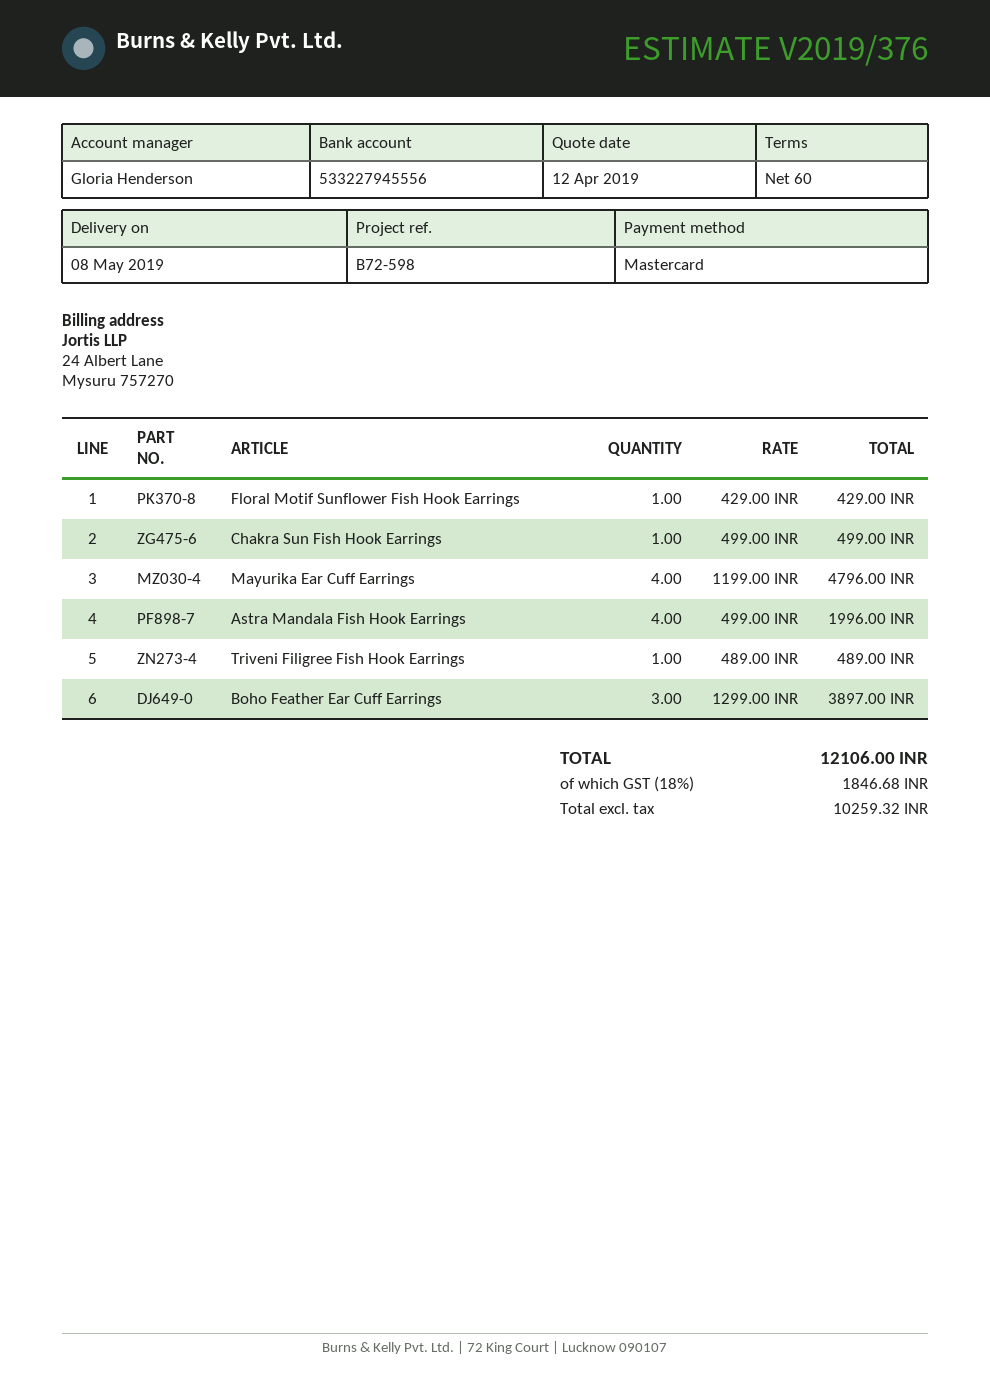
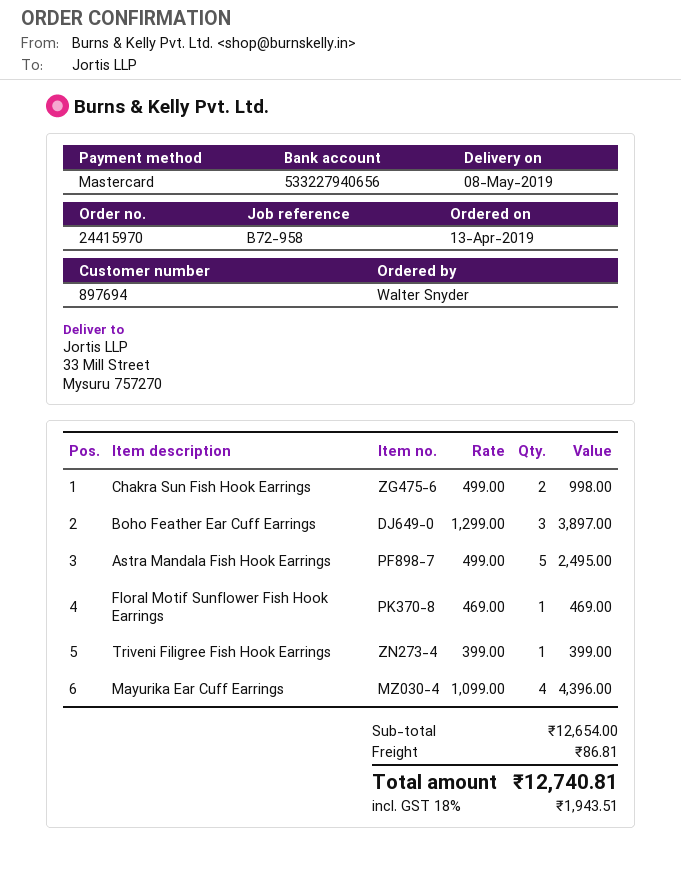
reference: B72-598 -> B72-958
bank account: 533227945556 -> 533227940656
Floral Motif Sunflower Fish Hook Earrings: 1 x 429.00 = 429.00 -> 1 x 469.00 = 469.00
Chakra Sun Fish Hook Earrings: 1 x 499.00 = 499.00 -> 2 x 499.00 = 998.00
Mayurika Ear Cuff Earrings: 4 x 1199.00 = 4796.00 -> 4 x 1099.00 = 4396.00
Astra Mandala Fish Hook Earrings: 4 x 499.00 = 1996.00 -> 5 x 499.00 = 2495.00
Triveni Filigree Fish Hook Earrings: 1 x 489.00 = 489.00 -> 1 x 399.00 = 399.00
shipping: none -> 86.81
tax: 18% = 1846.68 -> 18% = 1943.51
total: 12106.00 -> 12740.81

